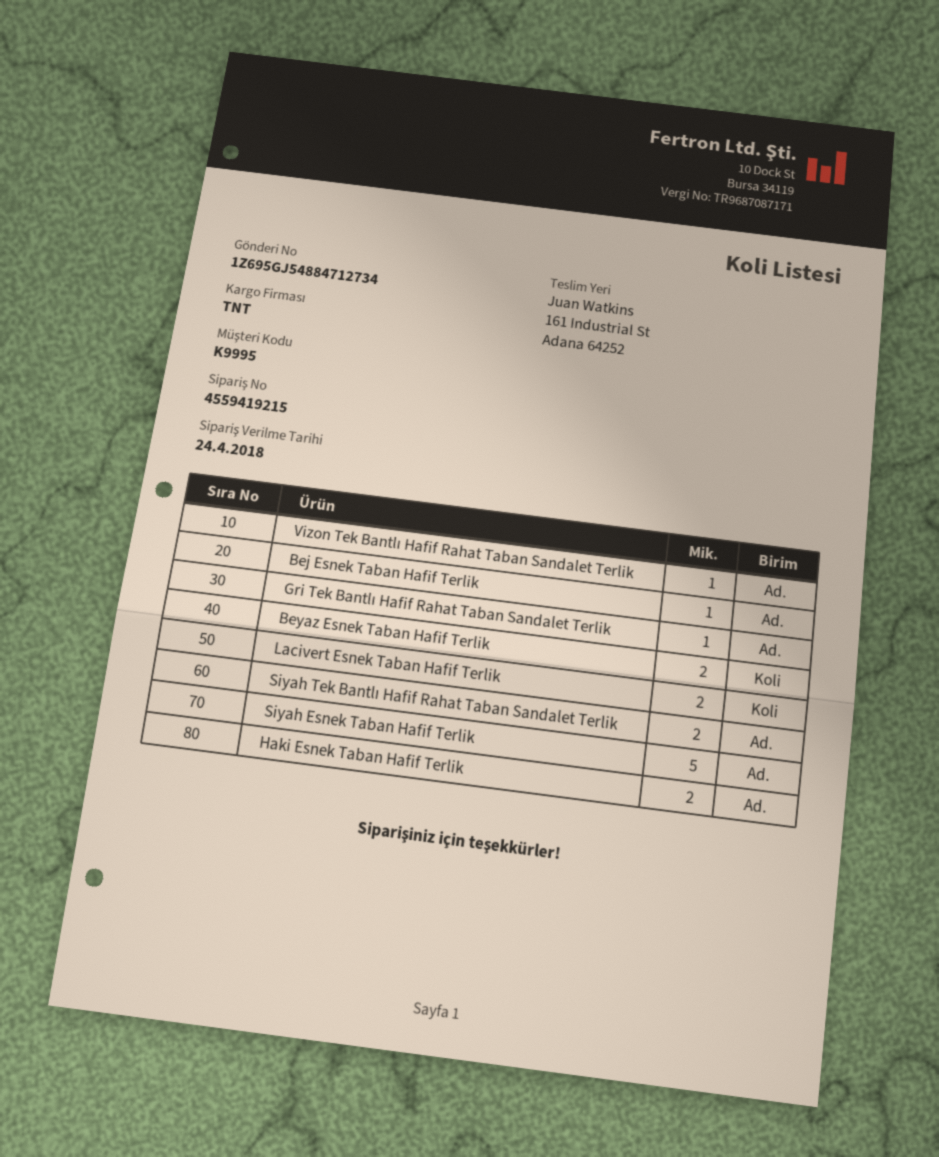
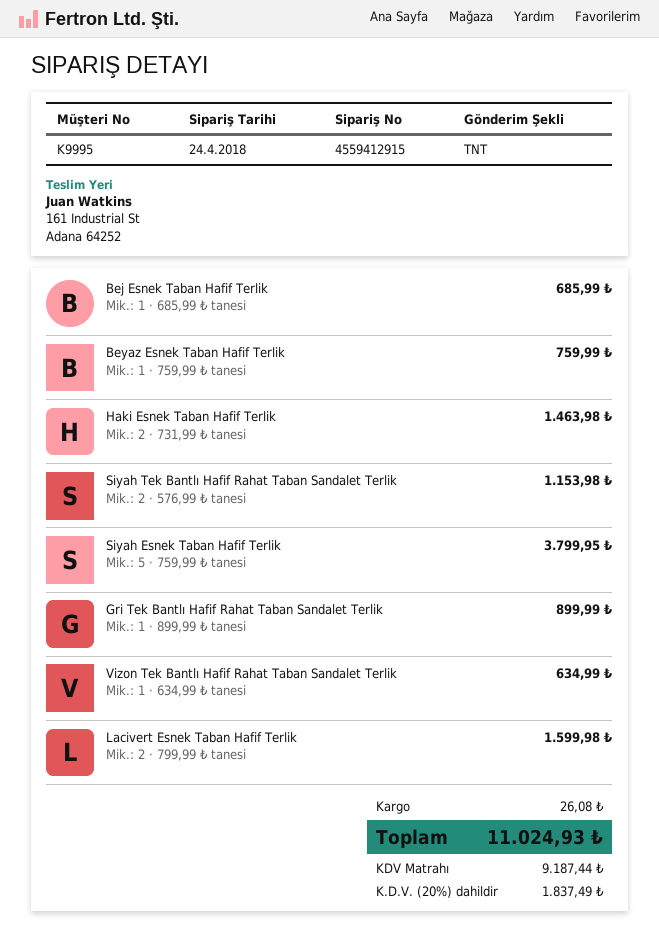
order number: 4559419215 -> 4559412915
Beyaz Esnek Taban Hafif Terlik: 2 -> 1

